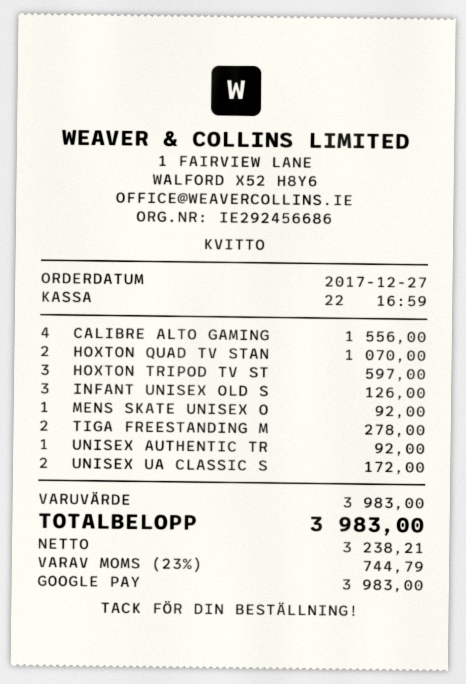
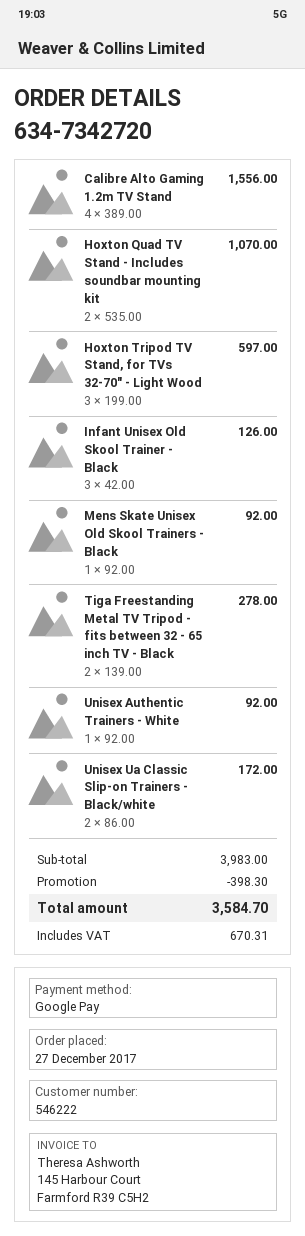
discount: none -> 398.30
tax: 744.79 -> 670.31
total: 3983.00 -> 3584.70

